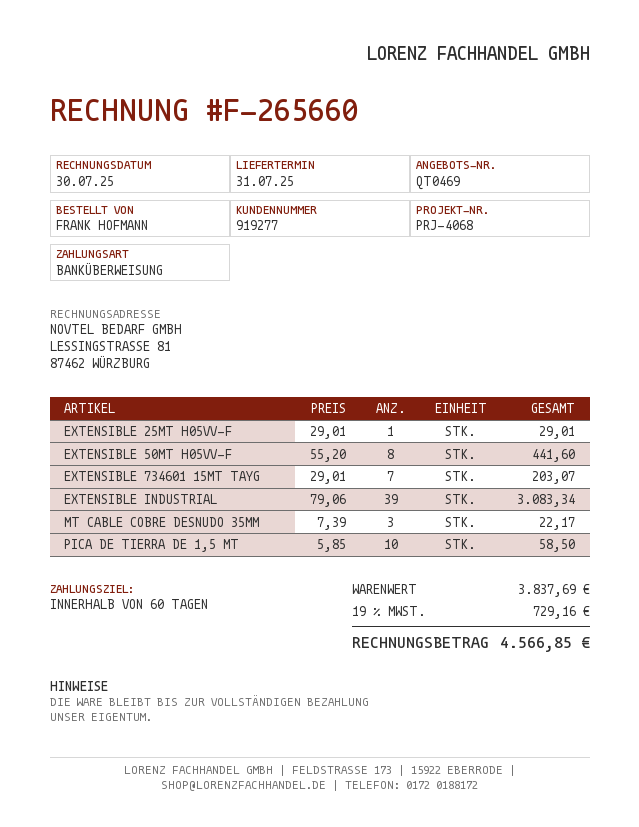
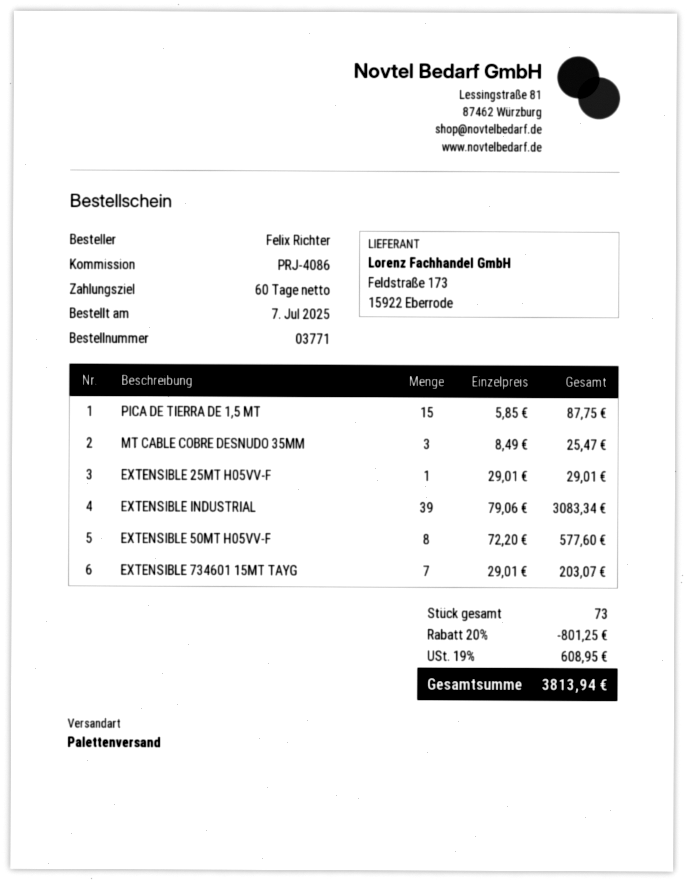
reference: PRJ-4068 -> PRJ-4086
ordered by: FRANK HOFMANN -> Felix Richter
EXTENSIBLE 50MT H05VV-F: 8 x 55.20 = 441.60 -> 8 x 72.20 = 577.60
MT CABLE COBRE DESNUDO 35MM: 3 x 7.39 = 22.17 -> 3 x 8.49 = 25.47
PICA DE TIERRA DE 1,5 MT: 10 x 5.85 = 58.50 -> 15 x 5.85 = 87.75
discount: none -> 20% = 801.25
tax: 19% = 729.16 -> 19% = 608.95
total: 4566.85 -> 3813.94

